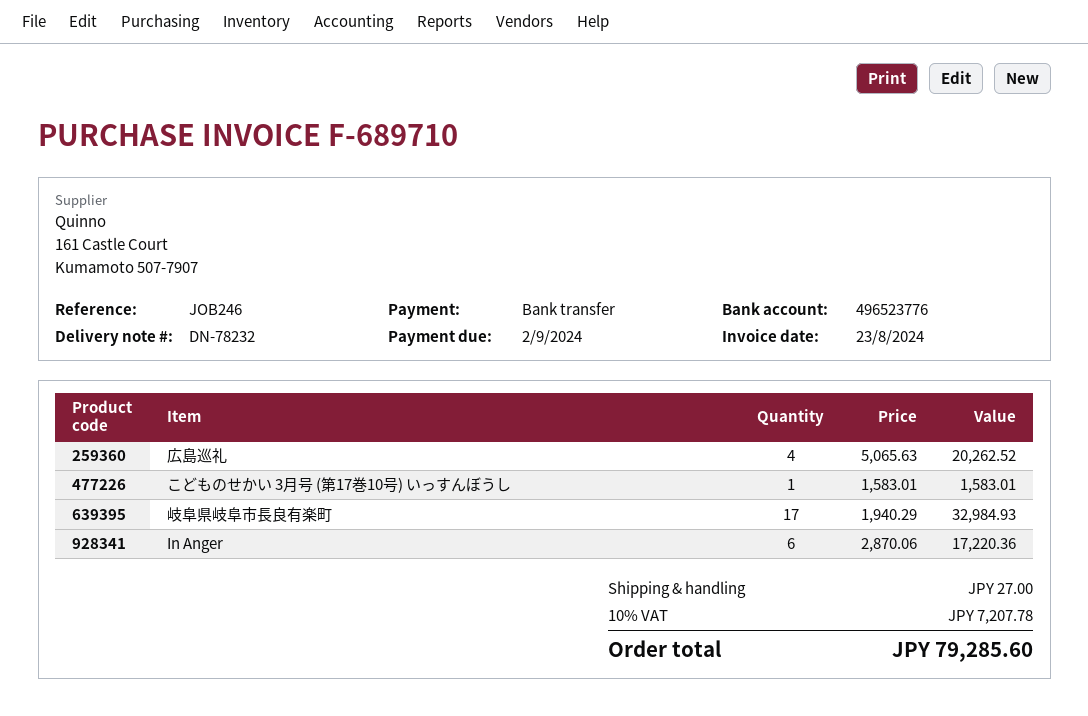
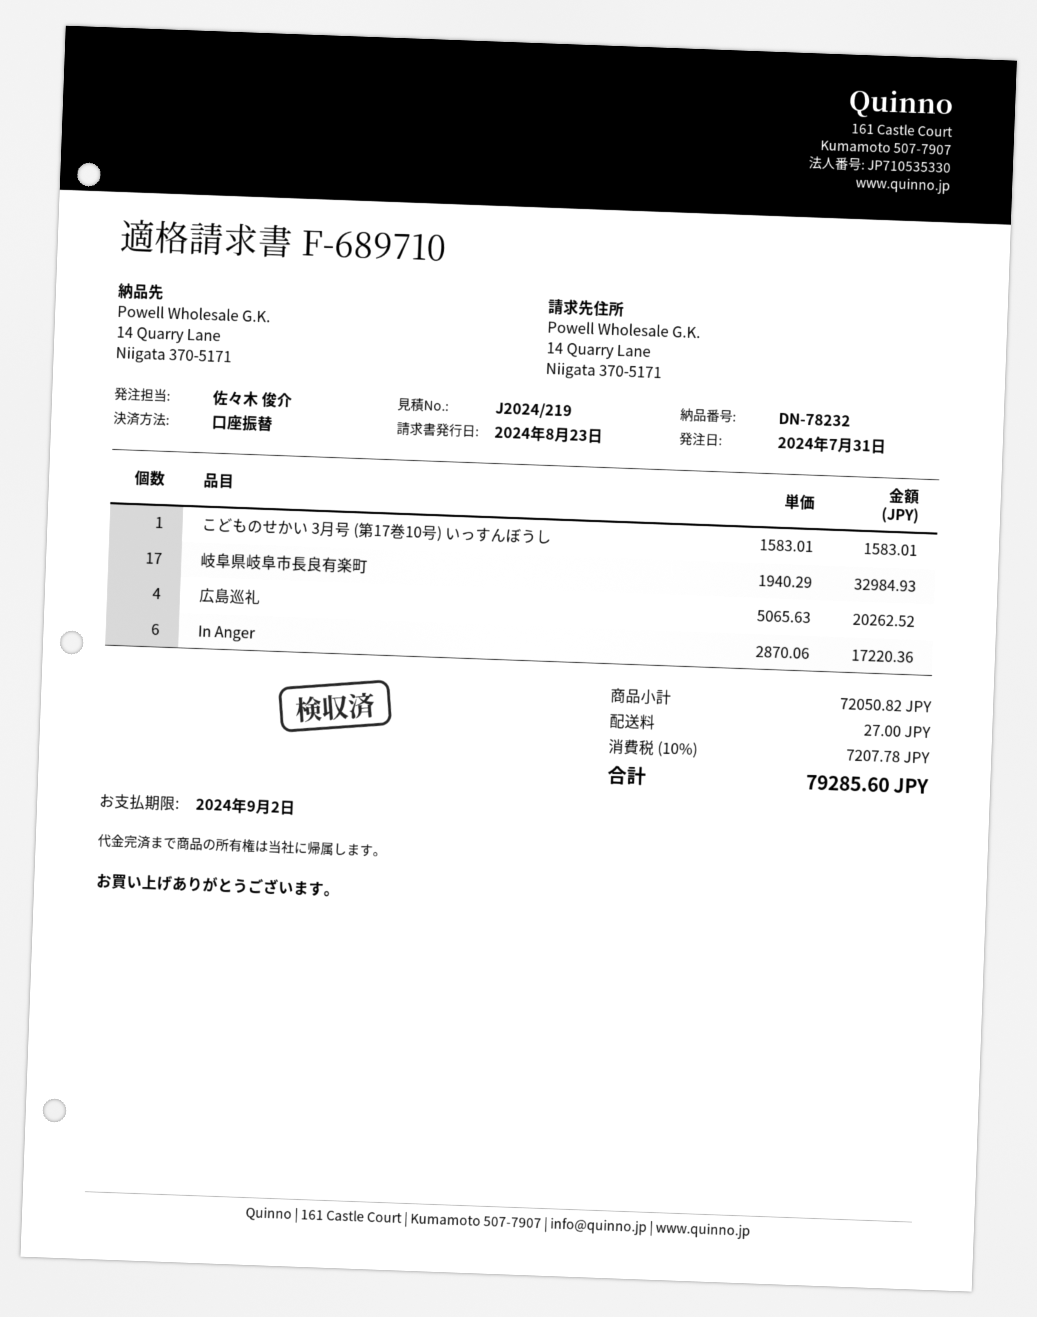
payment method: bank transfer -> direct debit

